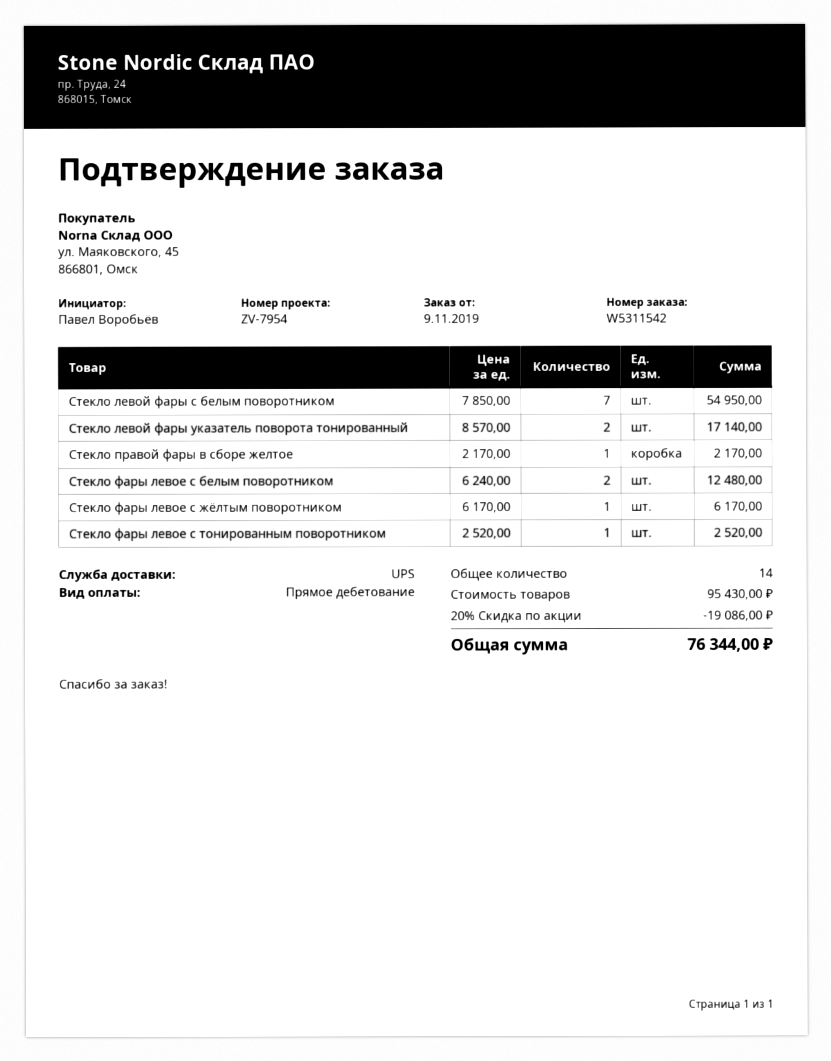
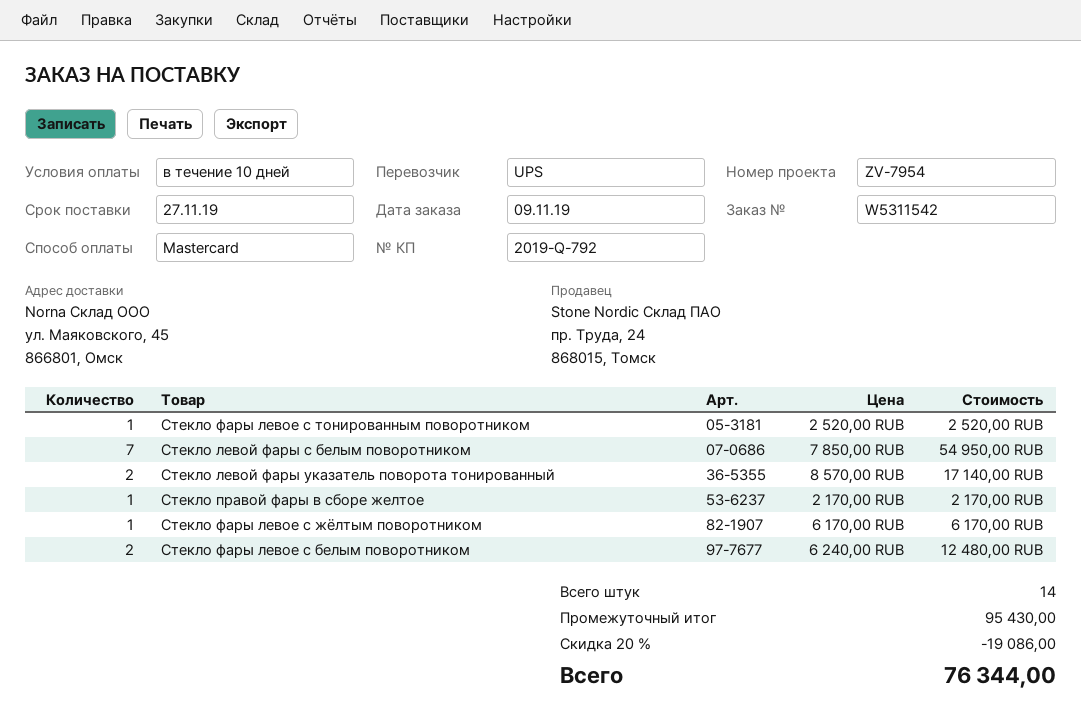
payment method: direct debit -> Mastercard

